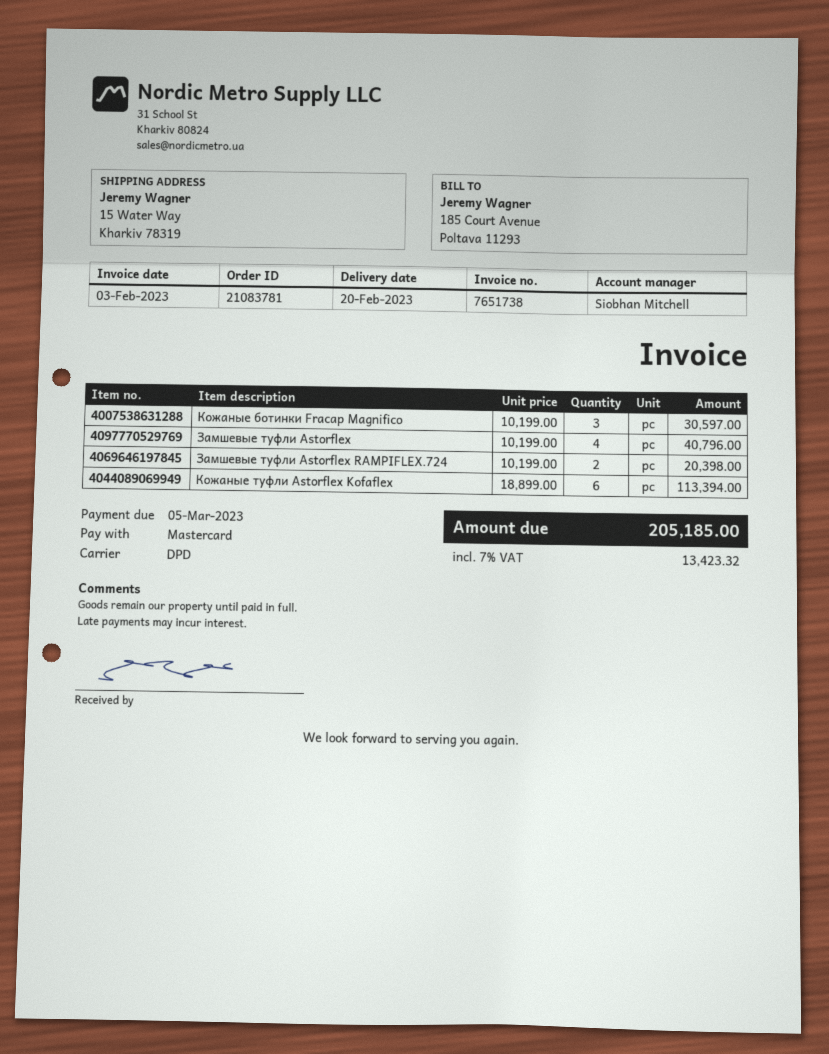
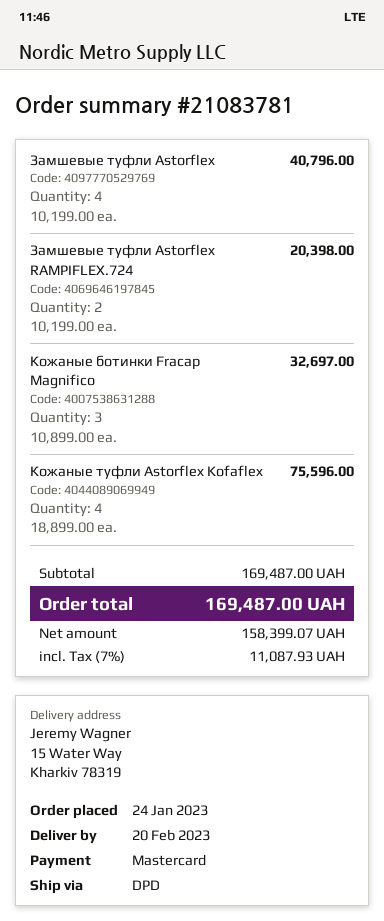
Кожаные ботинки Fracap Magnifico: 3 x 10199.00 = 30597.00 -> 3 x 10899.00 = 32697.00
Кожаные туфли Astorflex Kofaflex: 6 x 18899.00 = 113394.00 -> 4 x 18899.00 = 75596.00
tax: 7% = 13423.32 -> 7% = 11087.93
total: 205185.00 -> 169487.00

